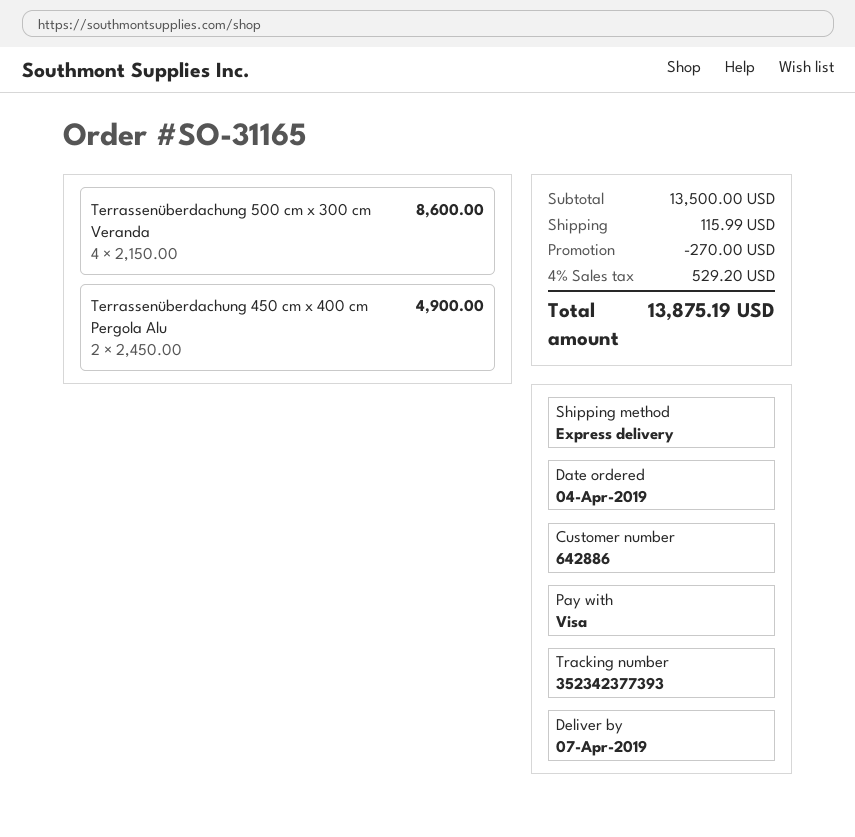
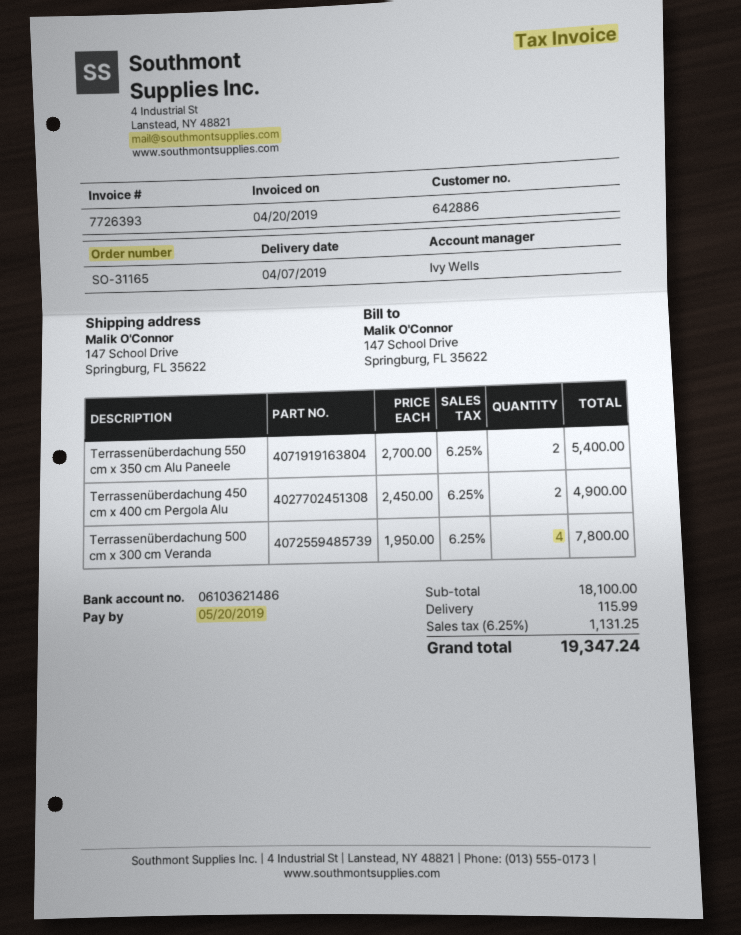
Terrassenüberdachung 500 cm x 300 cm Veranda: 4 x 2150.00 = 8600.00 -> 4 x 1950.00 = 7800.00
Terrassenüberdachung 550 cm x 350 cm Alu Paneele: none -> 2 x 2700.00 = 5400.00
subtotal: 13500.00 -> 18100.00
discount: 270.00 -> none
tax: 4% = 529.20 -> 6.25% = 1131.25
total: 13875.19 -> 19347.24

